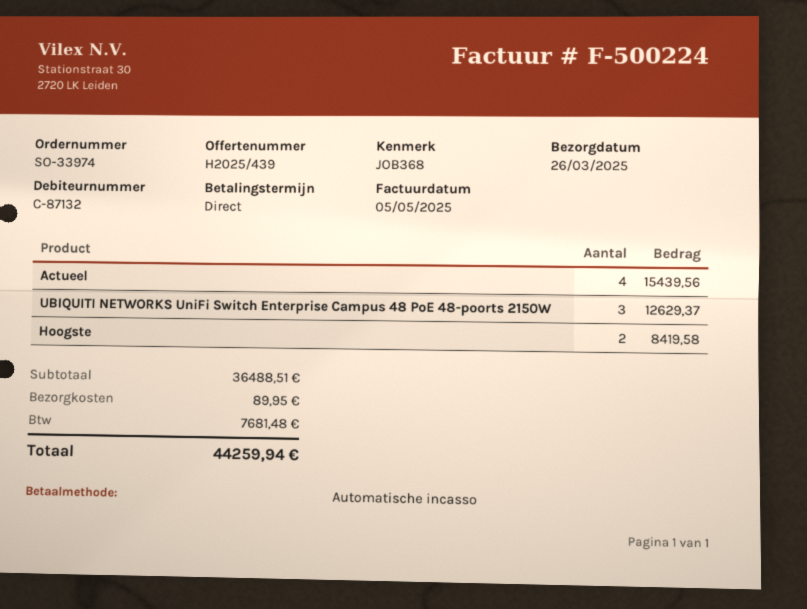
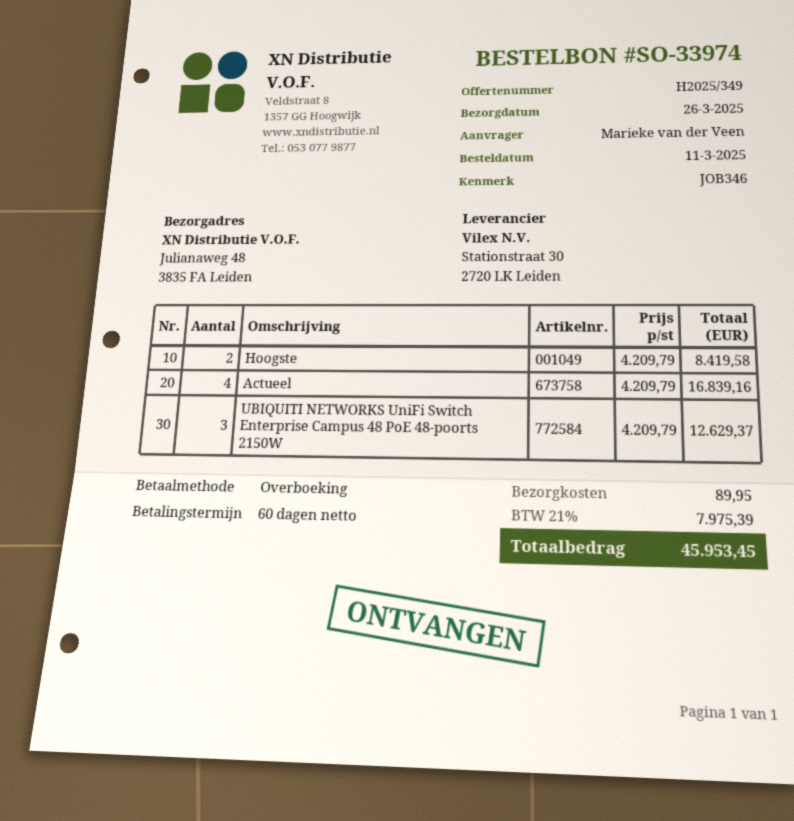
quote number: H2025/439 -> H2025/349
payment terms: on receipt -> 60 days
reference: JOB368 -> JOB346
payment method: direct debit -> bank transfer
Actueel: 4 for 15439.56 -> 4 for 16839.16
tax: 7681.48 -> 7975.39
total: 44259.94 -> 45953.45

